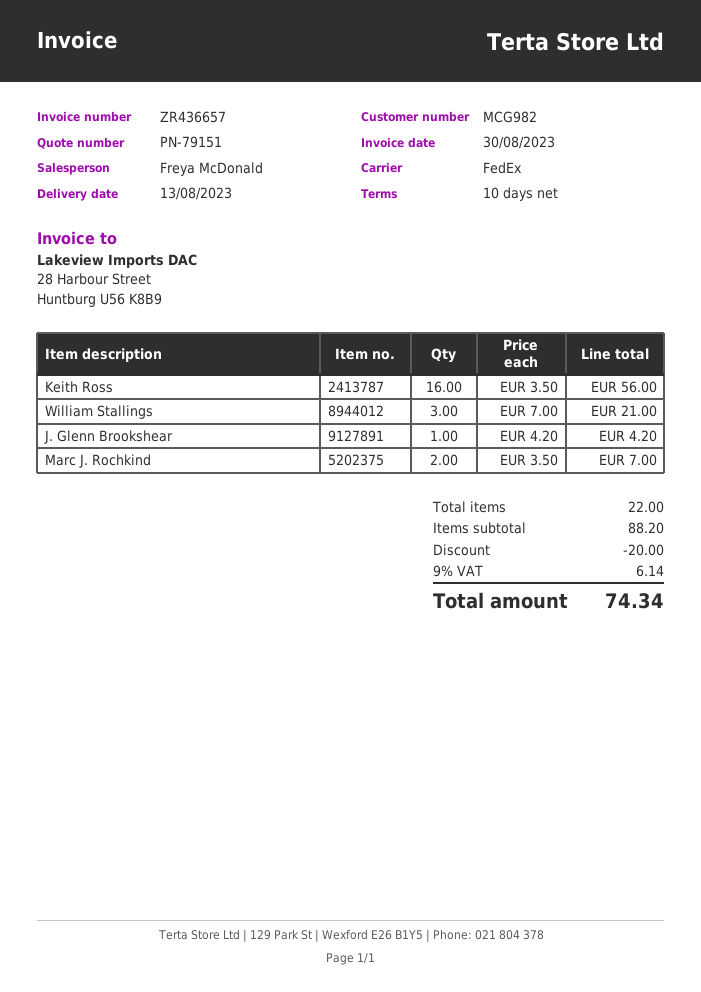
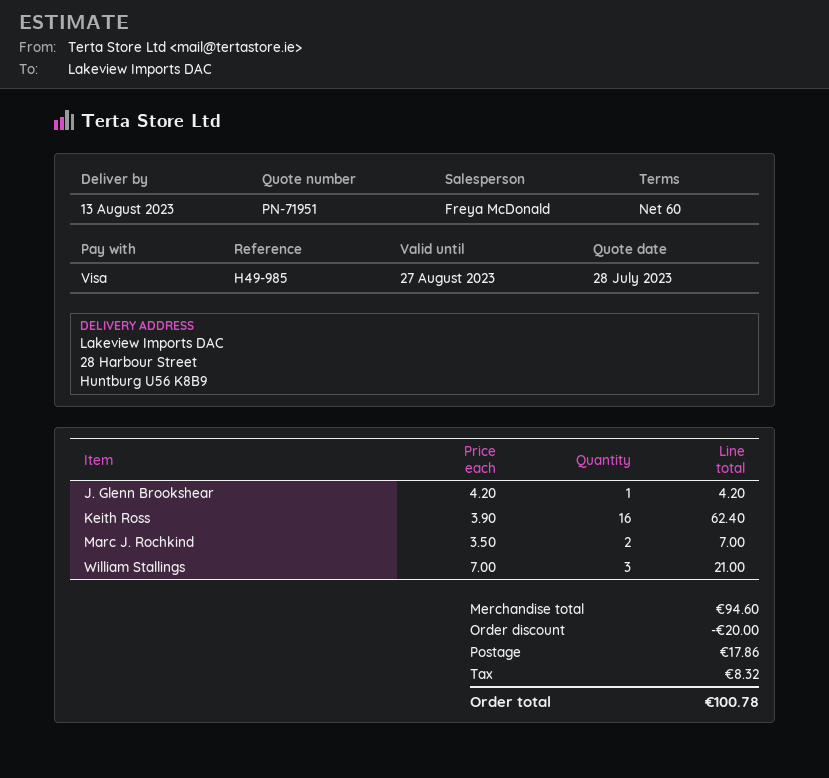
quote number: PN-79151 -> PN-71951
payment terms: 10 days -> 60 days
Keith Ross: 16 x 3.50 = 56.00 -> 16 x 3.90 = 62.40
subtotal: 88.20 -> 94.60
shipping: none -> 17.86
tax: 6.14 -> 8.32
total: 74.34 -> 100.78

